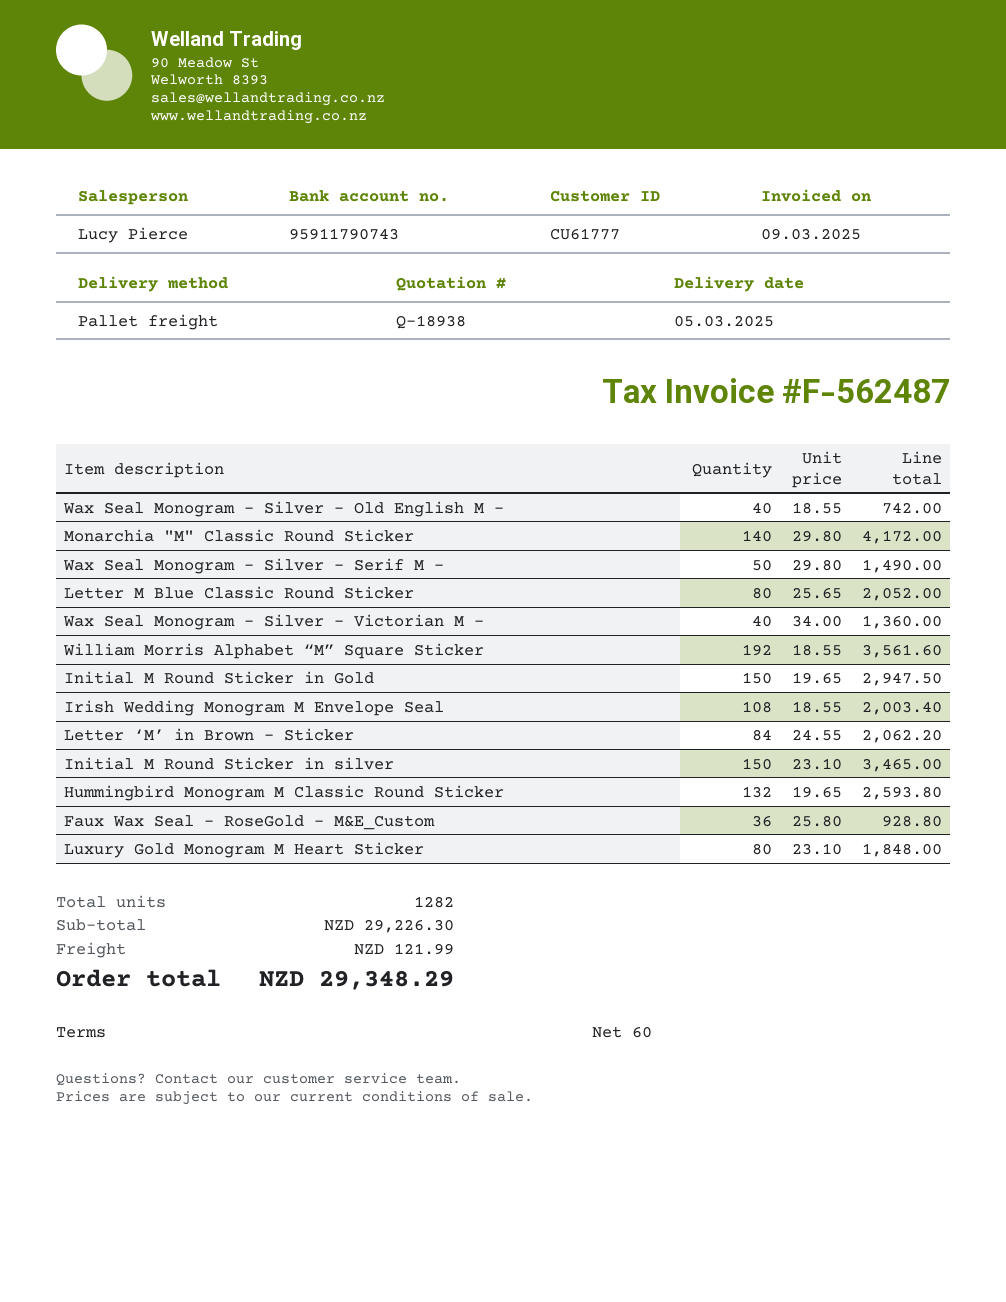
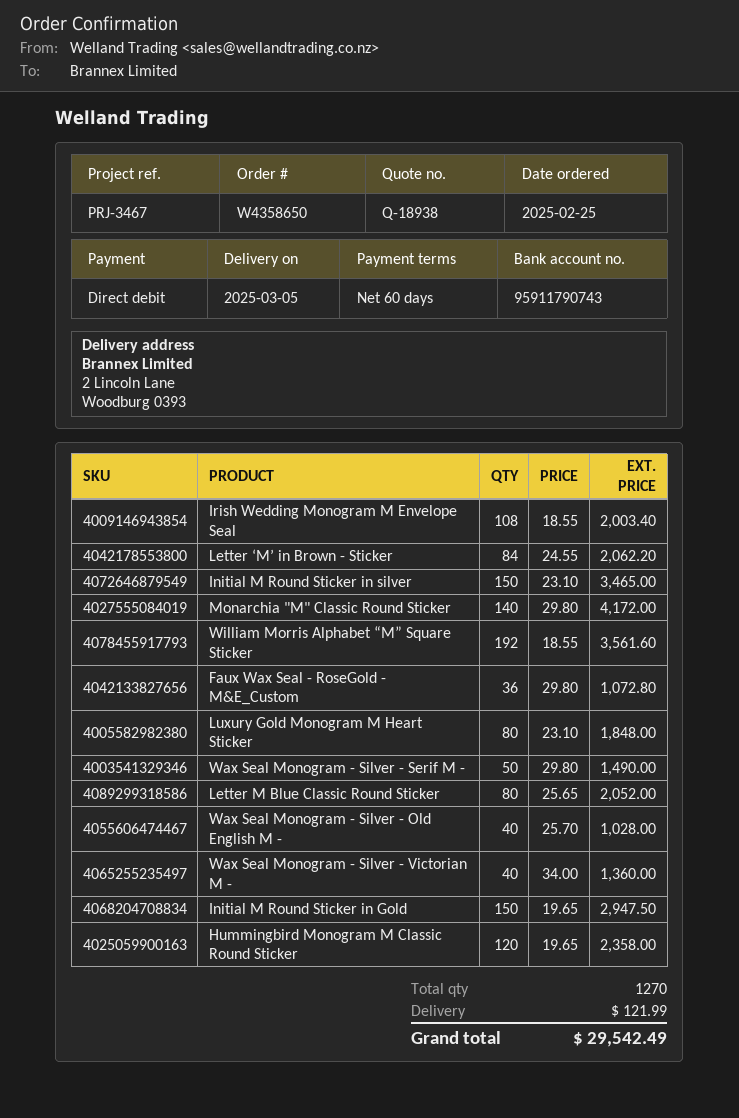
Wax Seal Monogram - Silver - Old English M -: 40 x 18.55 = 742.00 -> 40 x 25.70 = 1028.00
Hummingbird Monogram M Classic Round Sticker: 132 x 19.65 = 2593.80 -> 120 x 19.65 = 2358.00
Faux Wax Seal - RoseGold - M&E_Custom: 36 x 25.80 = 928.80 -> 36 x 29.80 = 1072.80
total quantity: 1282 -> 1270
total: 29348.29 -> 29542.49

